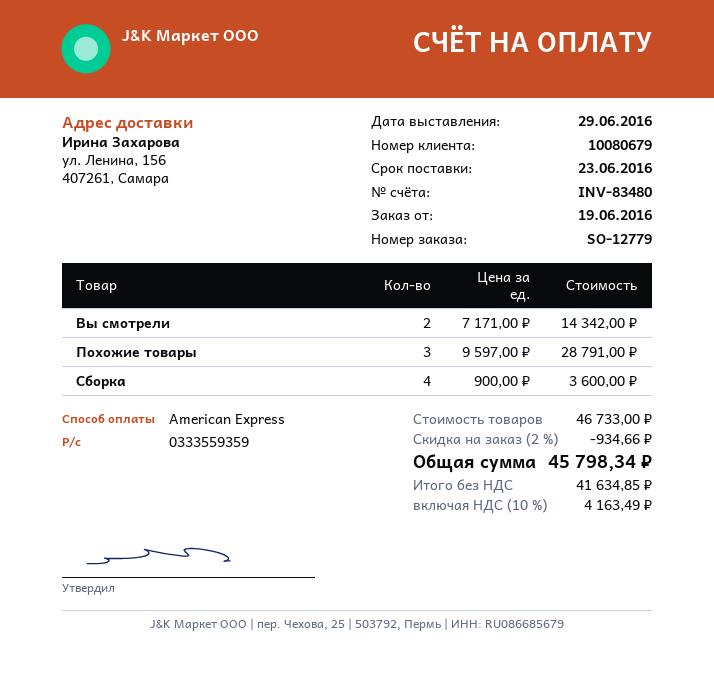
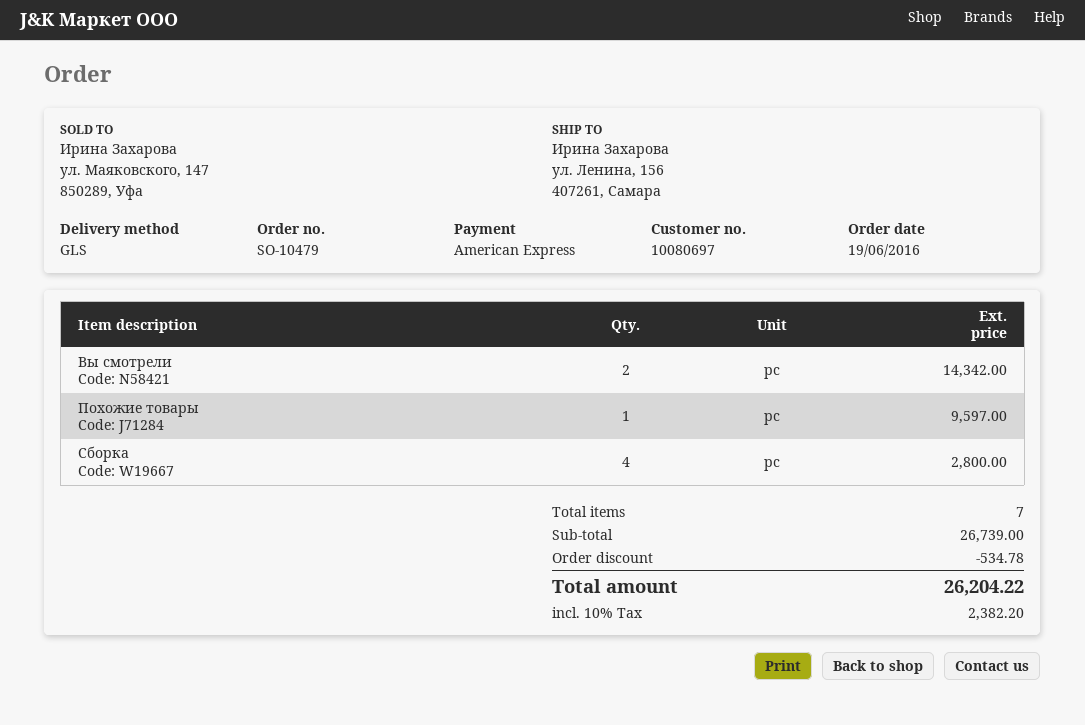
order number: SO-12779 -> SO-10479
customer number: 10080679 -> 10080697
Похожие товары: 3 for 28791.00 -> 1 for 9597.00
Сборка: 4 for 3600.00 -> 4 for 2800.00
subtotal: 46733.00 -> 26739.00
discount: 934.66 -> 534.78
tax: 10% = 4163.49 -> 10% = 2382.20
total: 45798.34 -> 26204.22

